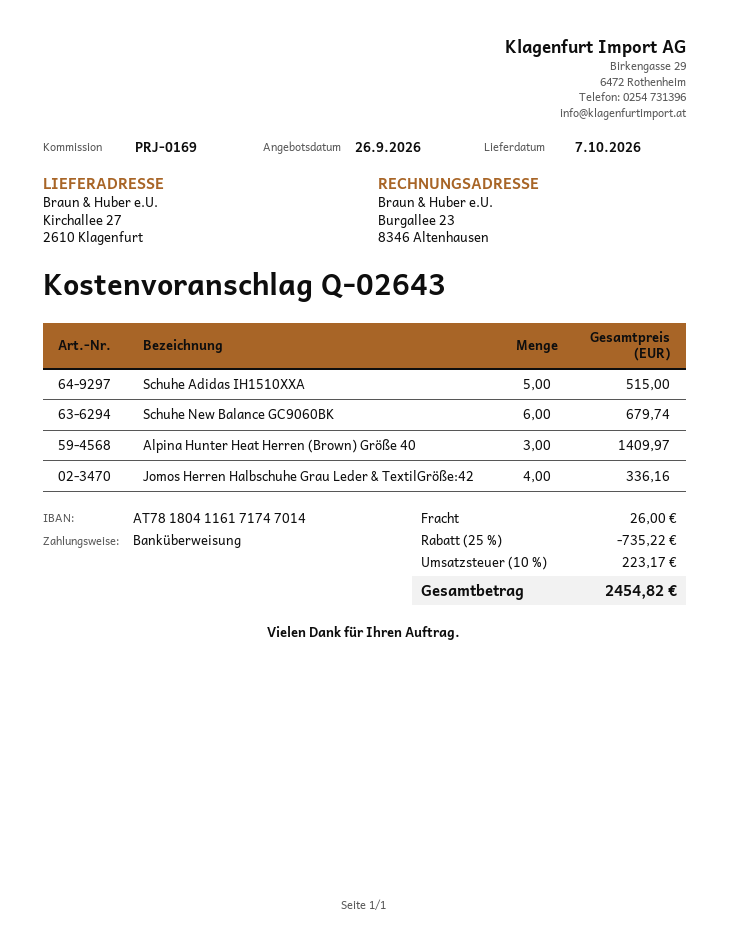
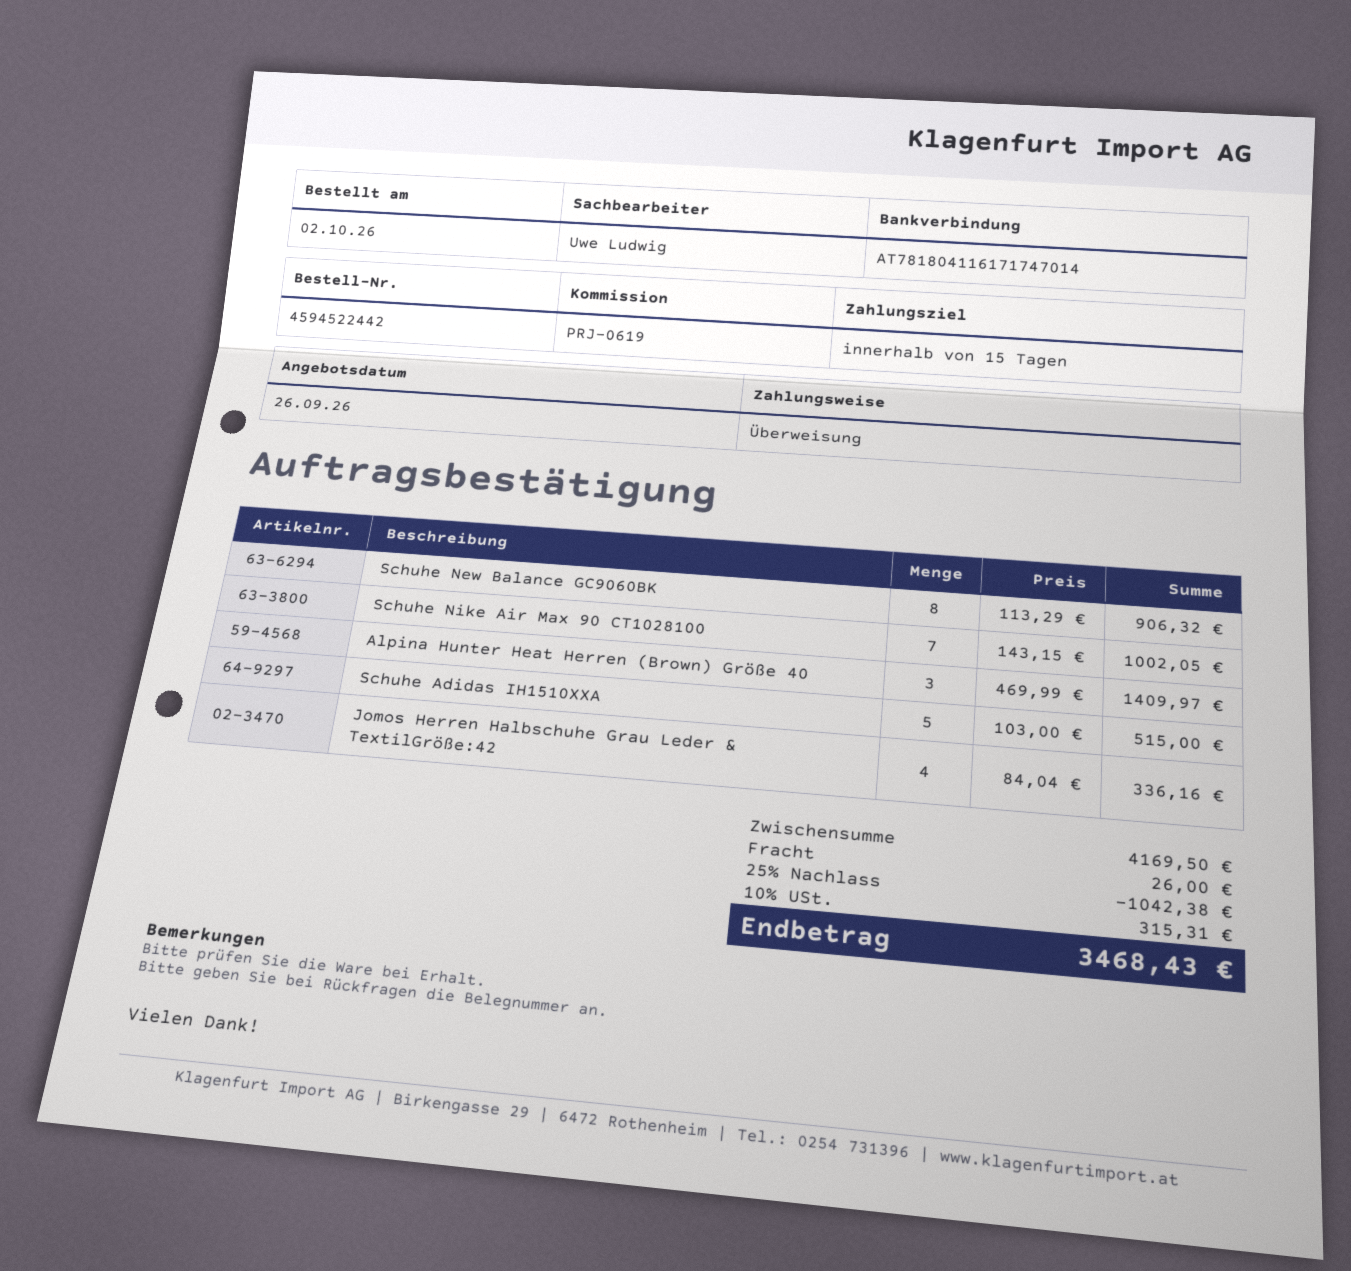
reference: PRJ-0169 -> PRJ-0619
Schuhe New Balance GC9060BK: 6 for 679.74 -> 8 for 906.32
Schuhe Nike Air Max 90 CT1028100: none -> 7 for 1002.05
discount: 25% = 735.22 -> 25% = 1042.38
tax: 10% = 223.17 -> 10% = 315.31
total: 2454.82 -> 3468.43

